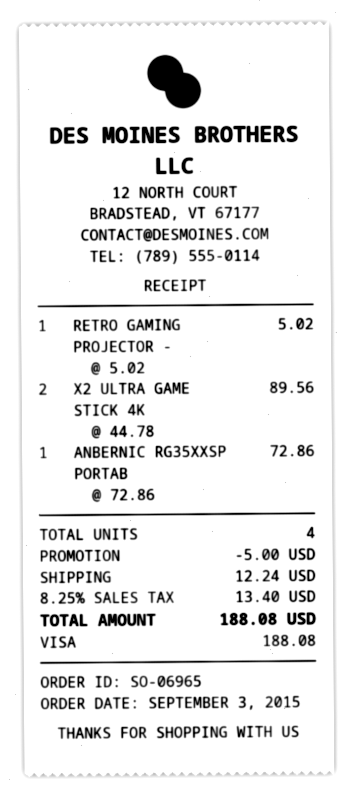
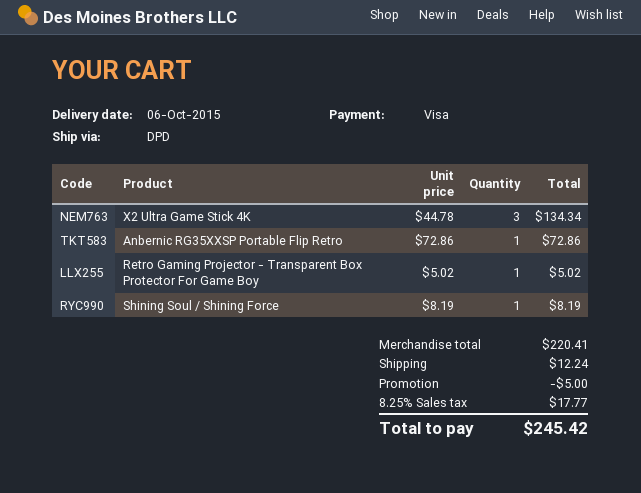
X2 ULTRA GAME STICK 4K: 2 x 44.78 = 89.56 -> 3 x 44.78 = 134.34
Shining Soul / Shining Force: none -> 1 x 8.19 = 8.19
tax: 8.25% = 13.40 -> 8.25% = 17.77
total: 188.08 -> 245.42

